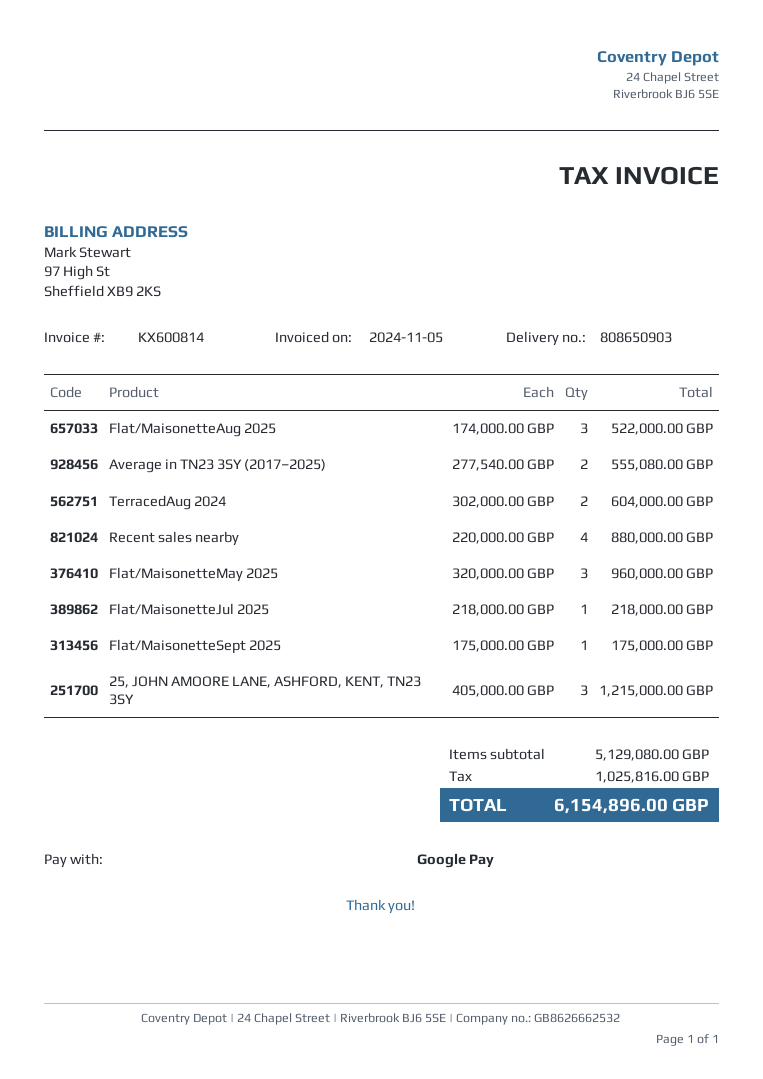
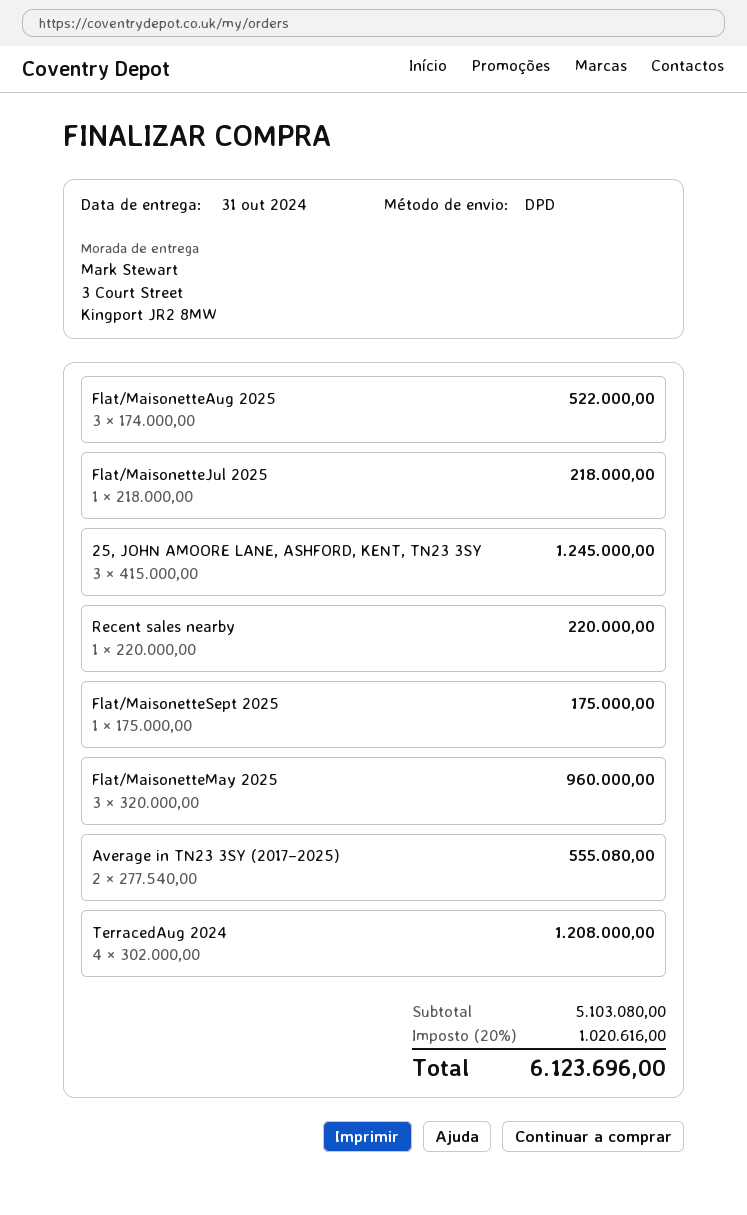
TerracedAug 2024: 2 x 302000.00 = 604000.00 -> 4 x 302000.00 = 1208000.00
Recent sales nearby: 4 x 220000.00 = 880000.00 -> 1 x 220000.00 = 220000.00
25, JOHN AMOORE LANE, ASHFORD, KENT, TN23 3SY: 3 x 405000.00 = 1215000.00 -> 3 x 415000.00 = 1245000.00
subtotal: 5129080.00 -> 5103080.00
tax: 1025816.00 -> 1020616.00
total: 6154896.00 -> 6123696.00

